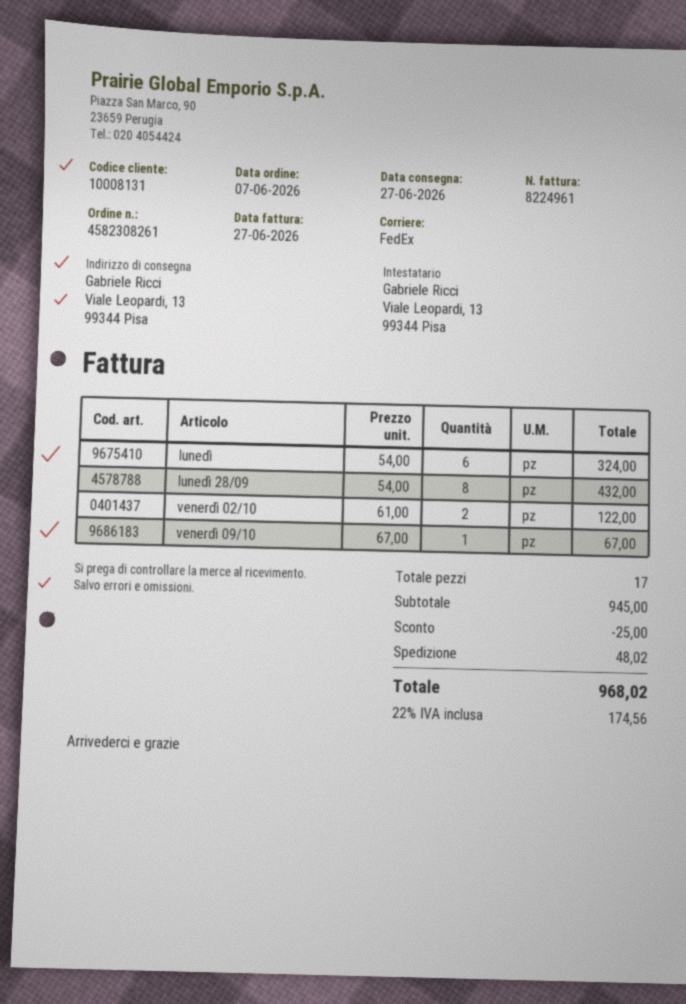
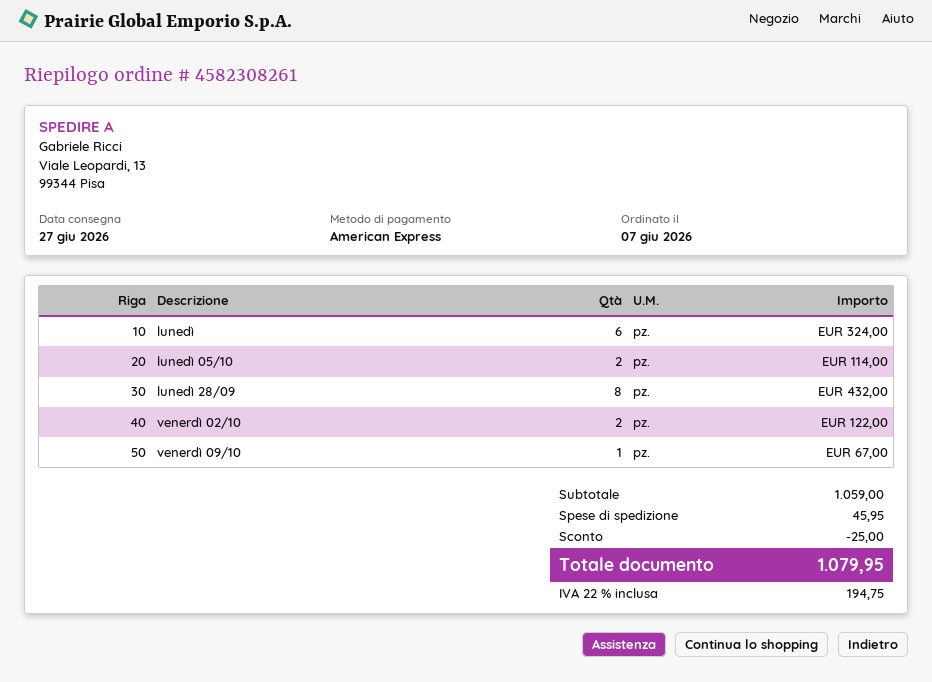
lunedì 05/10: none -> 2 for 114.00
subtotal: 945.00 -> 1059.00
shipping: 48.02 -> 45.95
tax: 22% = 174.56 -> 22% = 194.75
total: 968.02 -> 1079.95

